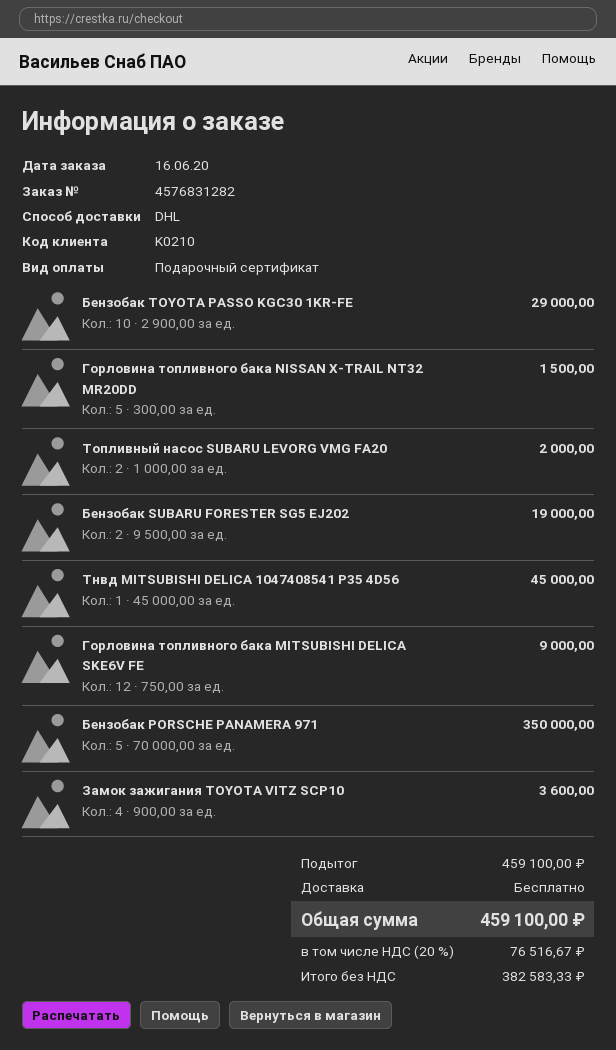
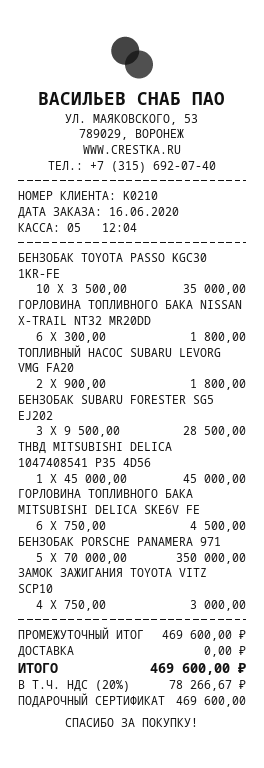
Бензобак TOYOTA PASSO KGC30 1KR-FE: 10 x 2900.00 = 29000.00 -> 10 x 3500.00 = 35000.00
Горловина топливного бака NISSAN X-TRAIL NT32 MR20DD: 5 x 300.00 = 1500.00 -> 6 x 300.00 = 1800.00
Топливный насос SUBARU LEVORG VMG FA20: 2 x 1000.00 = 2000.00 -> 2 x 900.00 = 1800.00
Бензобак SUBARU FORESTER SG5 EJ202: 2 x 9500.00 = 19000.00 -> 3 x 9500.00 = 28500.00
Горловина топливного бака MITSUBISHI DELICA SKE6V FE: 12 x 750.00 = 9000.00 -> 6 x 750.00 = 4500.00
Замок зажигания TOYOTA VITZ SCP10: 4 x 900.00 = 3600.00 -> 4 x 750.00 = 3000.00
subtotal: 459100.00 -> 469600.00
tax: 20% = 76516.67 -> 20% = 78266.67
total: 459100.00 -> 469600.00

